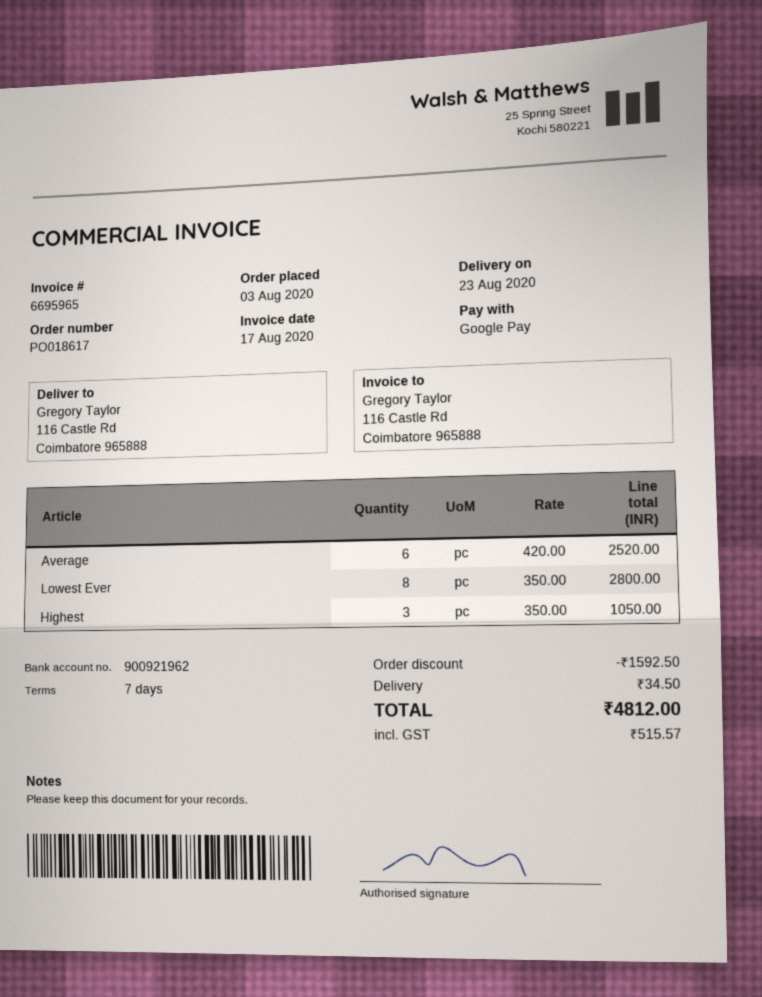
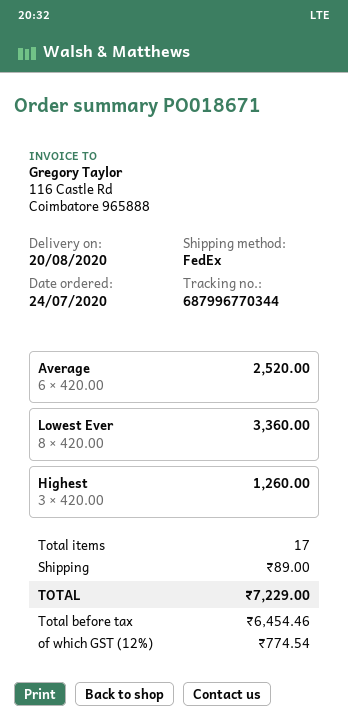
order number: PO018617 -> PO018671
order date: 2020-08-03 -> 2020-07-24
delivery date: 2020-08-23 -> 2020-08-20
Lowest Ever: 8 x 350.00 = 2800.00 -> 8 x 420.00 = 3360.00
Highest: 3 x 350.00 = 1050.00 -> 3 x 420.00 = 1260.00
discount: 1592.50 -> none
shipping: 34.50 -> 89.00
tax: 515.57 -> 774.54
total: 4812.00 -> 7229.00

